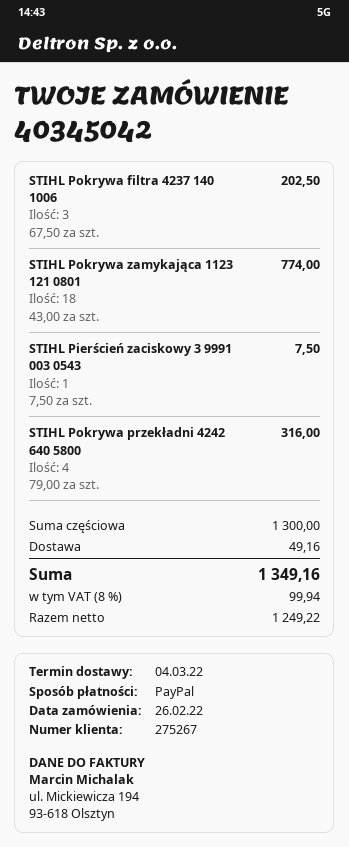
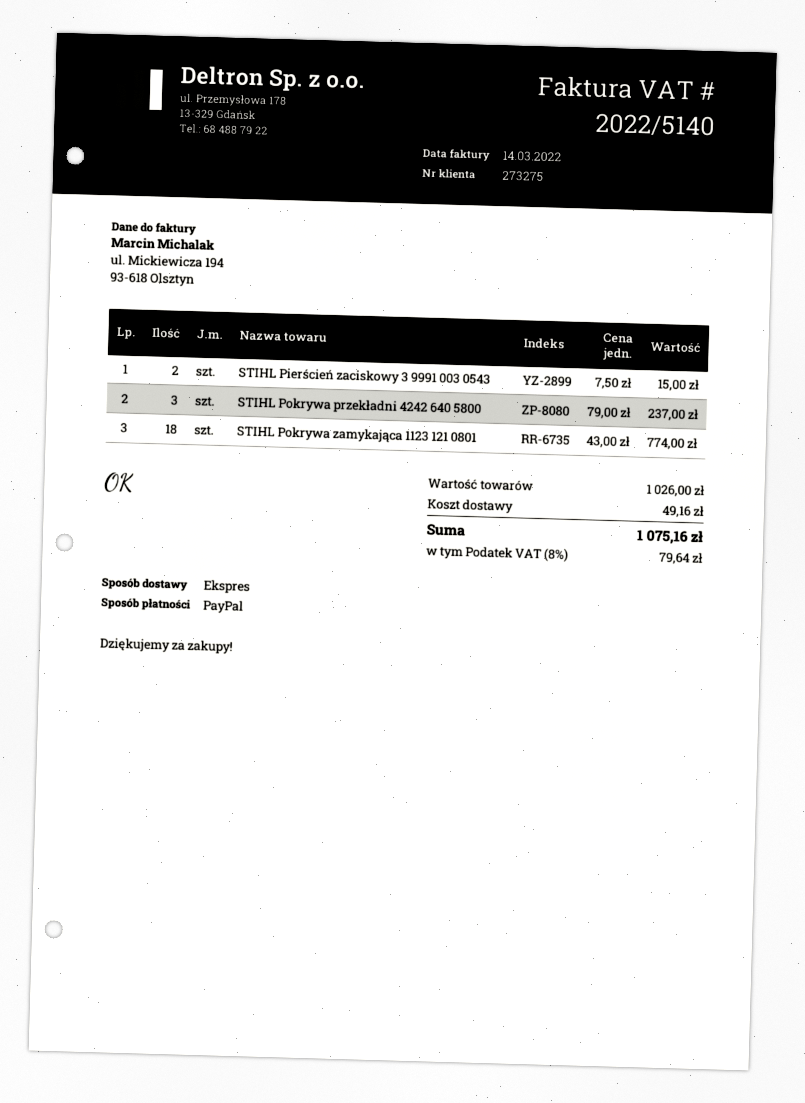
customer number: 275267 -> 273275
STIHL Pokrywa filtra 4237 140 1006: 3 x 67.50 = 202.50 -> none
STIHL Pierścień zaciskowy 3 9991 003 0543: 1 x 7.50 = 7.50 -> 2 x 7.50 = 15.00
STIHL Pokrywa przekładni 4242 640 5800: 4 x 79.00 = 316.00 -> 3 x 79.00 = 237.00
subtotal: 1300.00 -> 1026.00
tax: 8% = 99.94 -> 8% = 79.64
total: 1349.16 -> 1075.16

